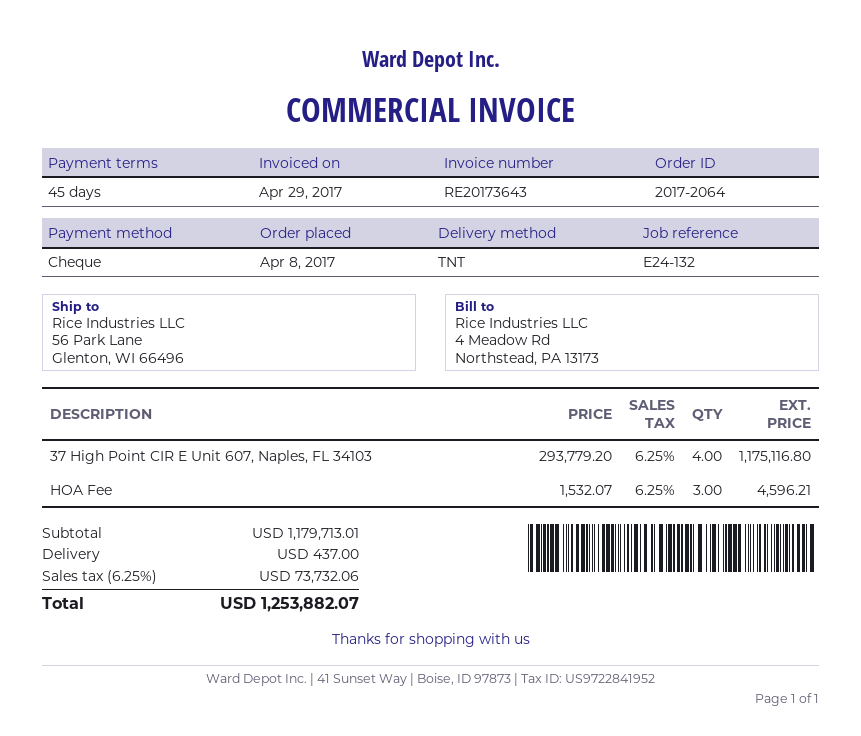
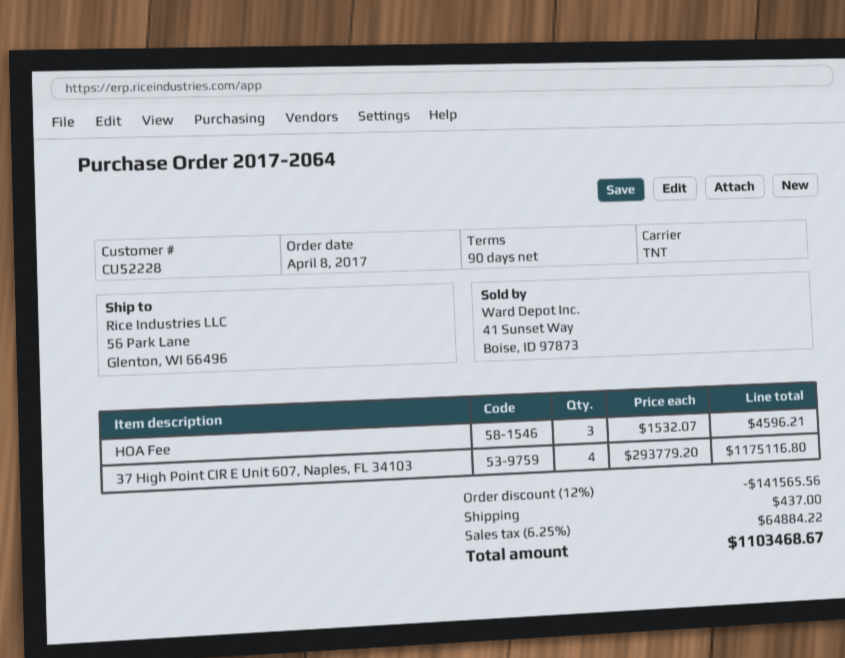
payment terms: 45 days -> 90 days
discount: none -> 12% = 141565.56
tax: 6.25% = 73732.06 -> 6.25% = 64884.22
total: 1253882.07 -> 1103468.67

